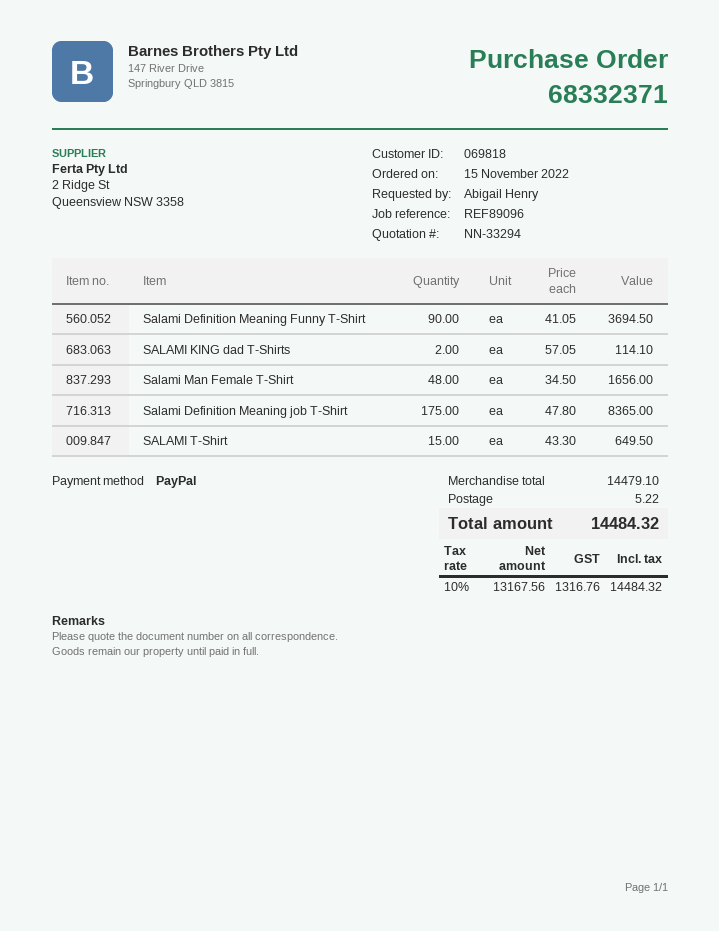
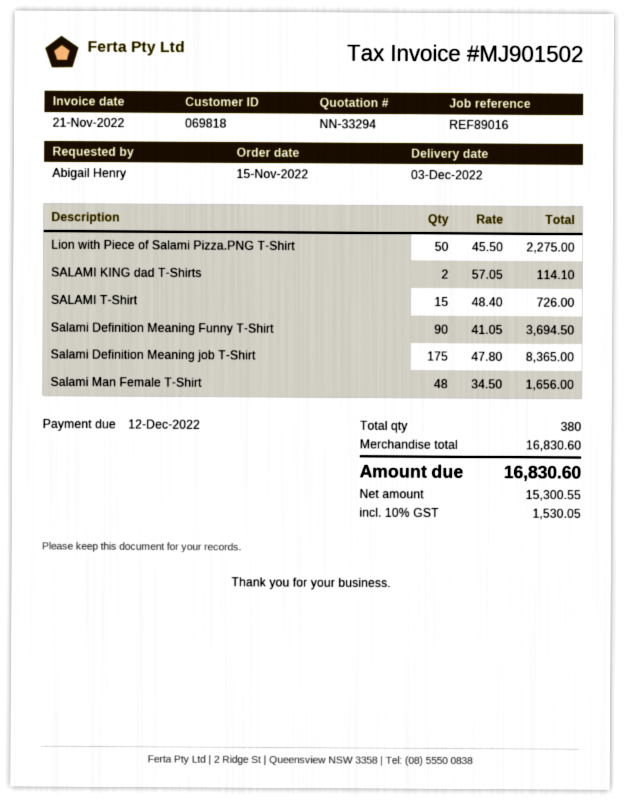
reference: REF89096 -> REF89016
SALAMI T-Shirt: 15 x 43.30 = 649.50 -> 15 x 48.40 = 726.00
Lion with Piece of Salami Pizza.PNG T-Shirt: none -> 50 x 45.50 = 2275.00
subtotal: 14479.10 -> 16830.60
shipping: 5.22 -> none
net: 13167.56 -> 15300.55
tax: 10% = 1316.76 -> 10% = 1530.05
total: 14484.32 -> 16830.60

